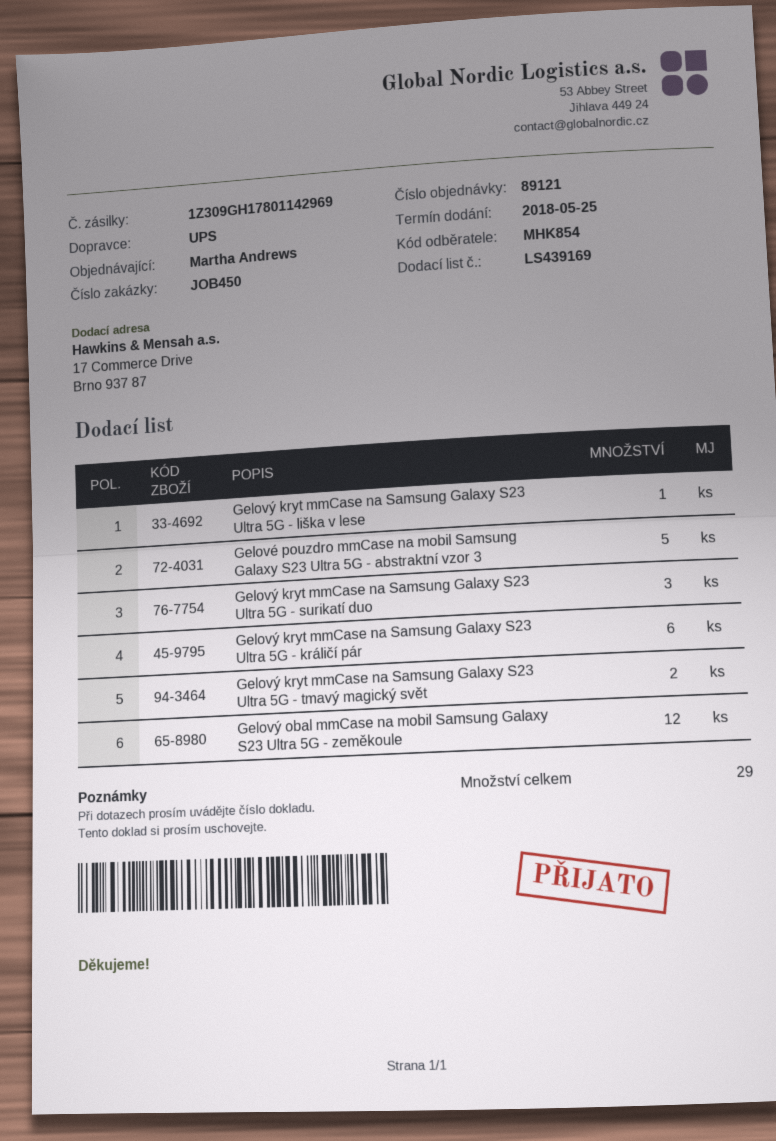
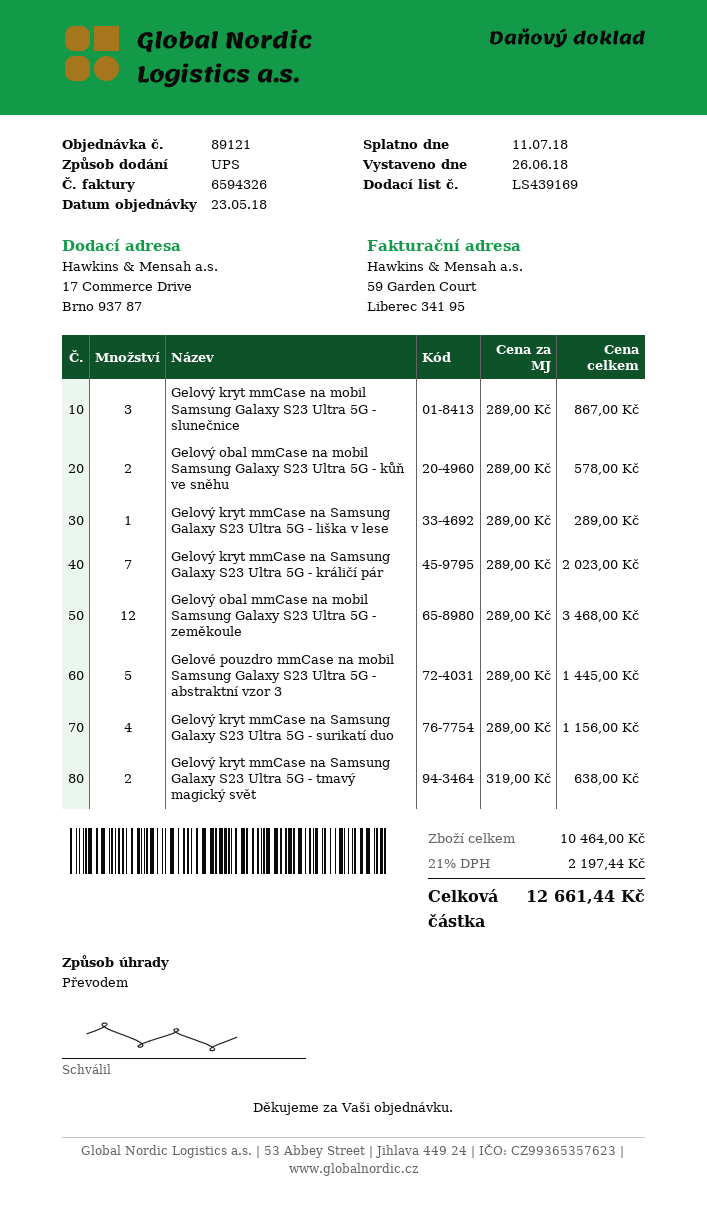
Gelový kryt mmCase na Samsung Galaxy S23 Ultra 5G - surikatí duo: 3 -> 4
Gelový kryt mmCase na Samsung Galaxy S23 Ultra 5G - králičí pár: 6 -> 7
Gelový kryt mmCase na mobil Samsung Galaxy S23 Ultra 5G - slunečnice: none -> 3
Gelový obal mmCase na mobil Samsung Galaxy S23 Ultra 5G - kůň ve sněhu: none -> 2

